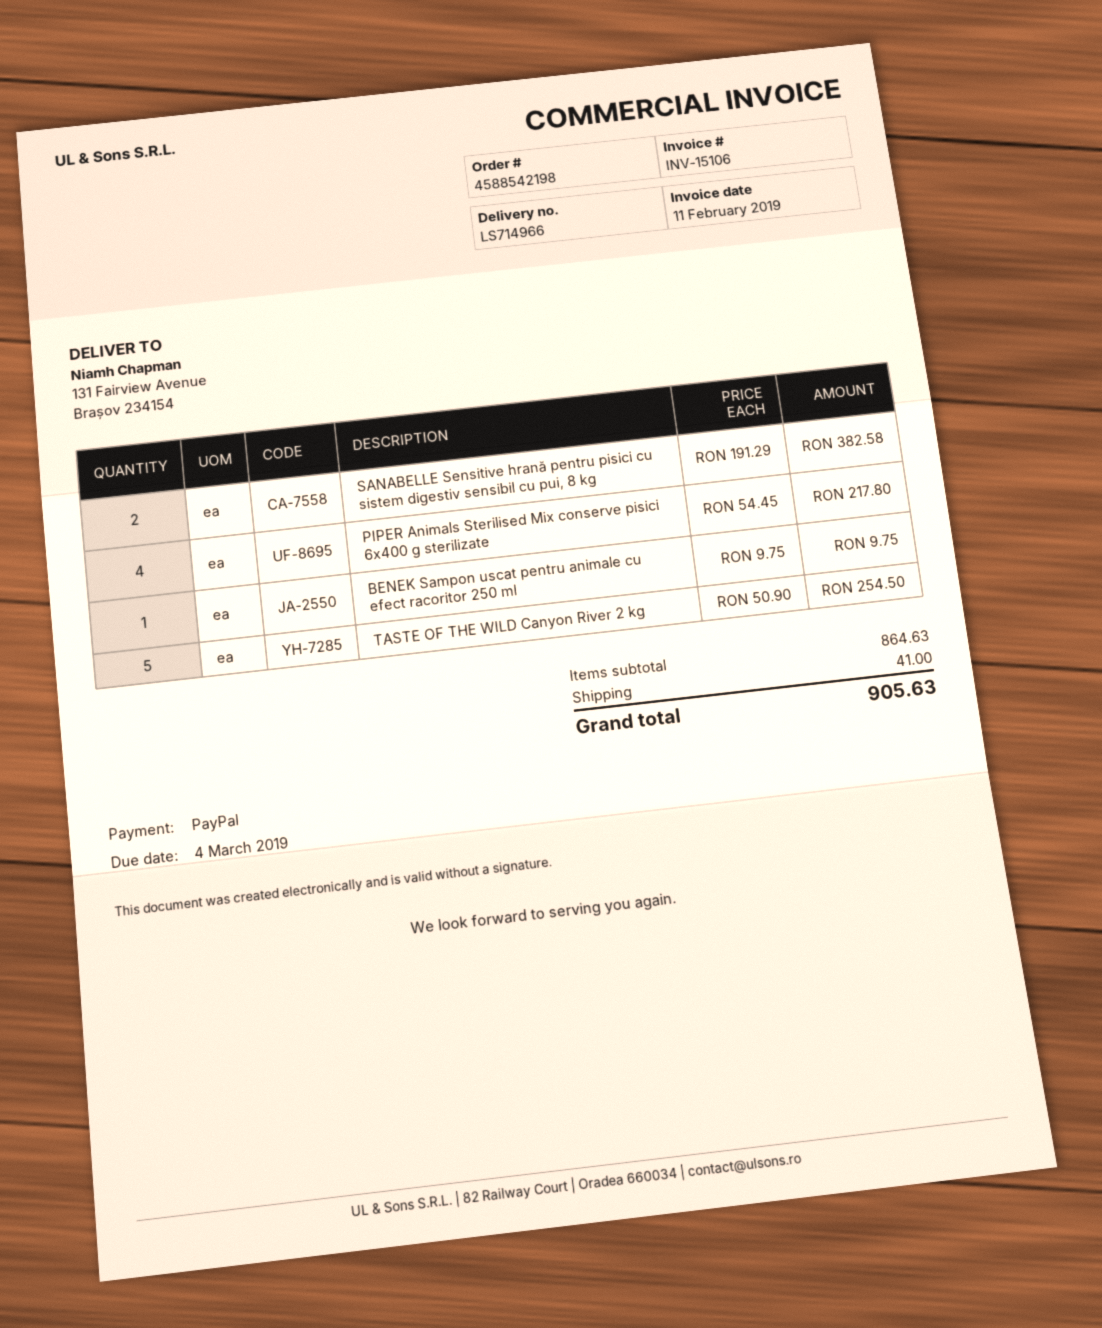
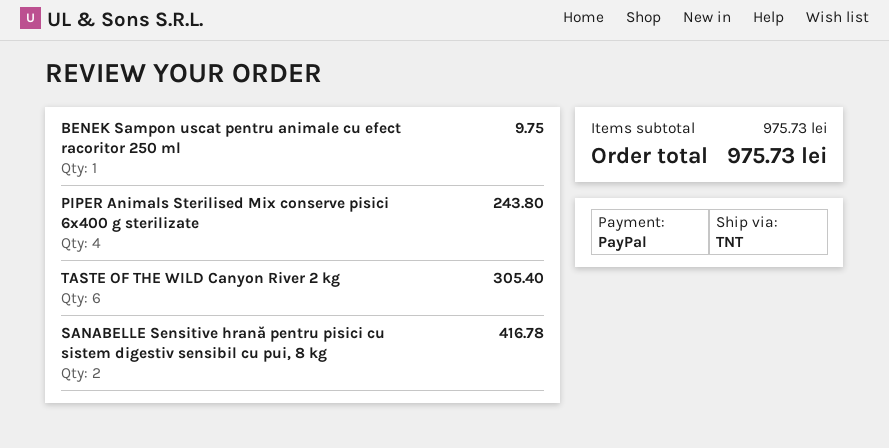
SANABELLE Sensitive hrană pentru pisici cu sistem digestiv sensibil cu pui, 8 kg: 2 for 382.58 -> 2 for 416.78
PIPER Animals Sterilised Mix conserve pisici 6x400 g sterilizate: 4 for 217.80 -> 4 for 243.80
TASTE OF THE WILD Canyon River 2 kg: 5 for 254.50 -> 6 for 305.40
subtotal: 864.63 -> 975.73
shipping: 41.00 -> none
total: 905.63 -> 975.73

